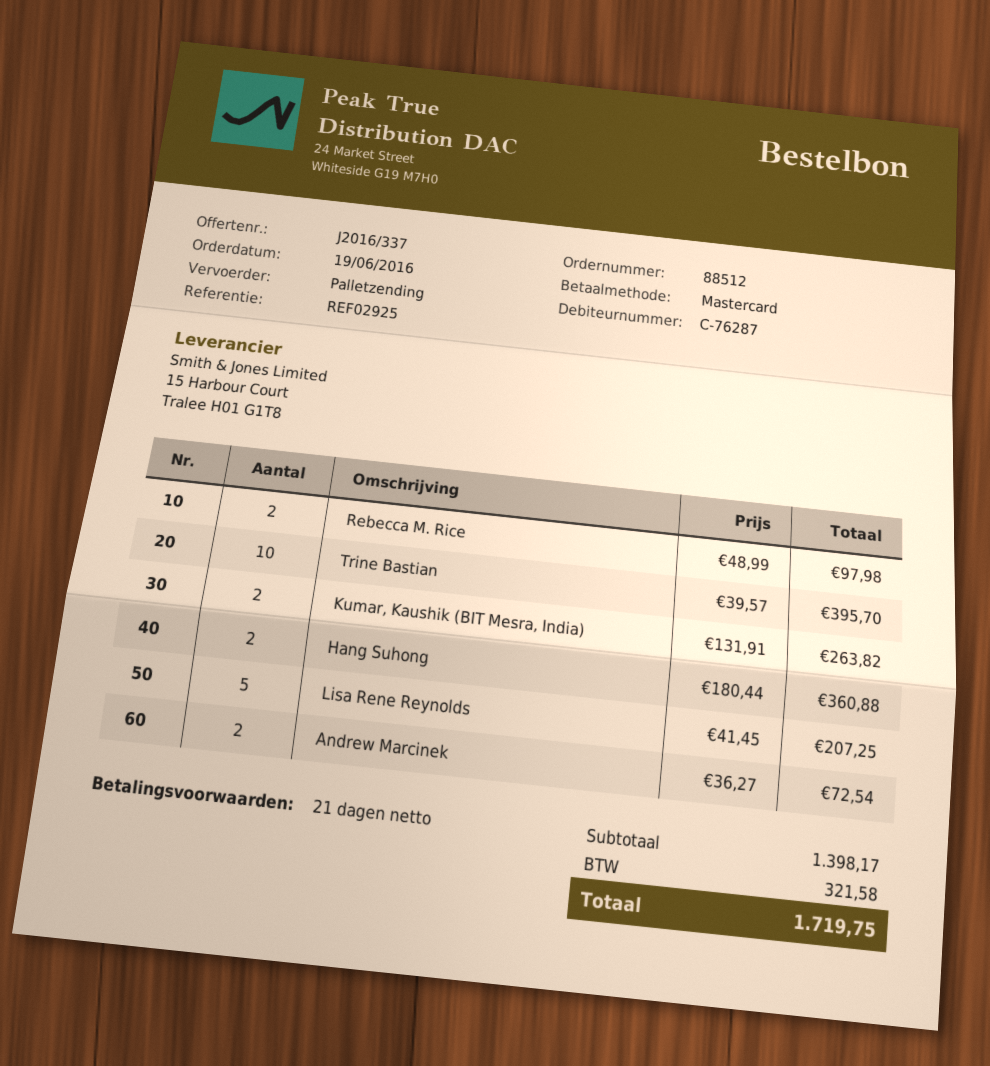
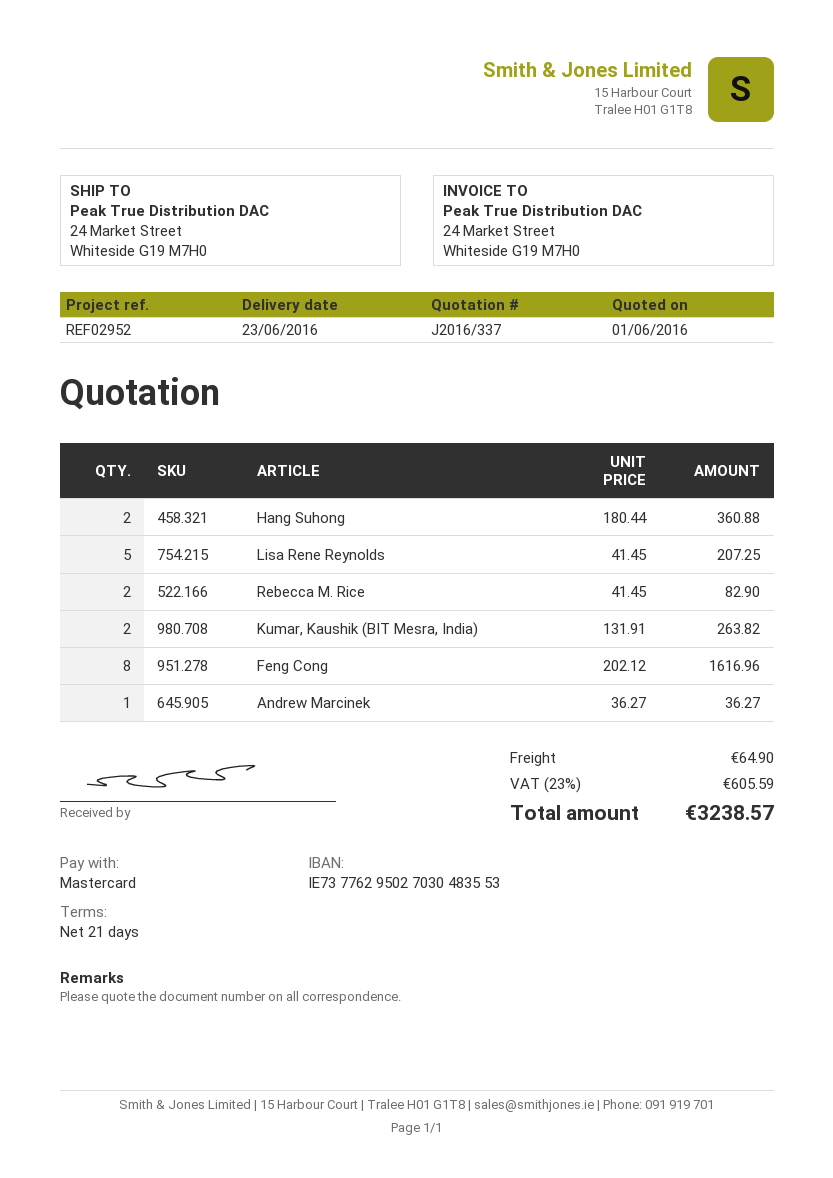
reference: REF02925 -> REF02952
Rebecca M. Rice: 2 x 48.99 = 97.98 -> 2 x 41.45 = 82.90
Trine Bastian: 10 x 39.57 = 395.70 -> none
Andrew Marcinek: 2 x 36.27 = 72.54 -> 1 x 36.27 = 36.27
Feng Cong: none -> 8 x 202.12 = 1616.96
shipping: none -> 64.90
tax: 321.58 -> 605.59
total: 1719.75 -> 3238.57

